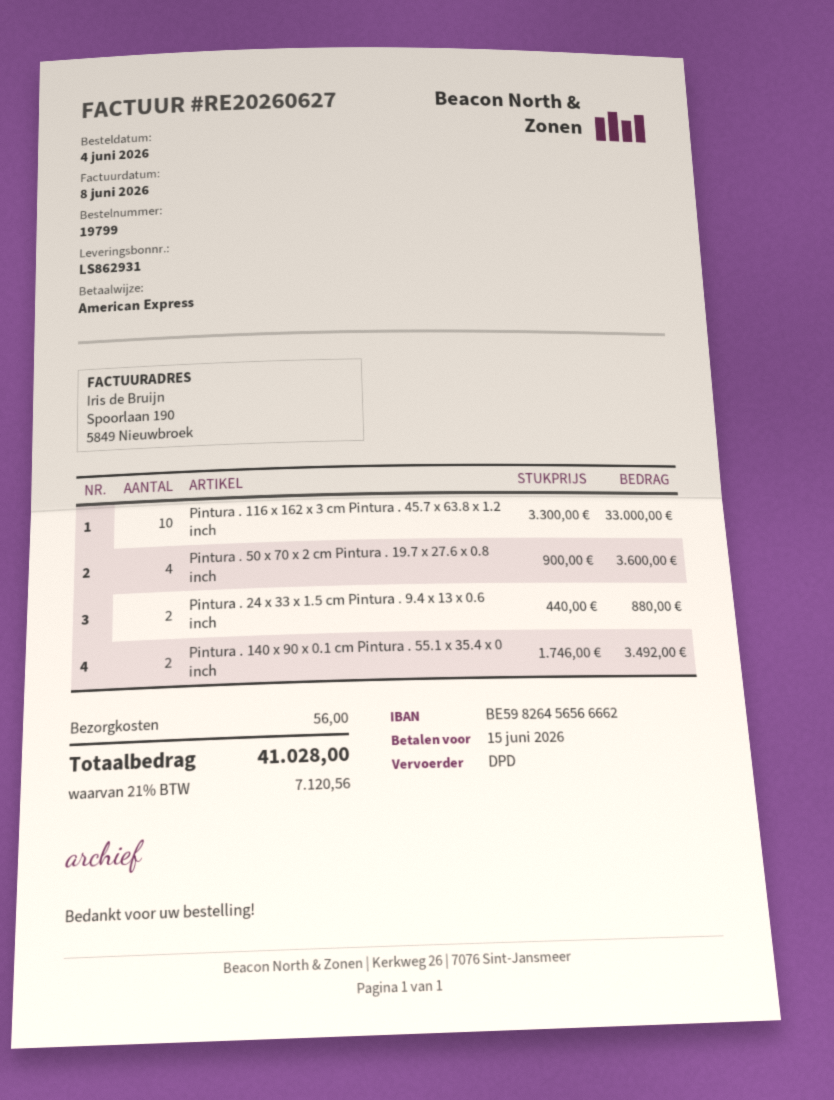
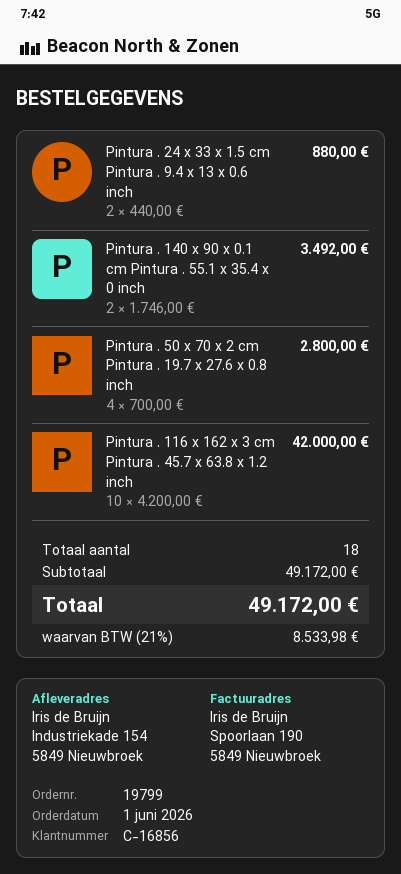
order date: 2026-06-04 -> 2026-06-01
Pintura . 116 x 162 x 3 cm Pintura . 45.7 x 63.8 x 1.2 inch: 10 x 3300.00 = 33000.00 -> 10 x 4200.00 = 42000.00
Pintura . 50 x 70 x 2 cm Pintura . 19.7 x 27.6 x 0.8 inch: 4 x 900.00 = 3600.00 -> 4 x 700.00 = 2800.00
shipping: 56.00 -> none
tax: 21% = 7120.56 -> 21% = 8533.98
total: 41028.00 -> 49172.00

